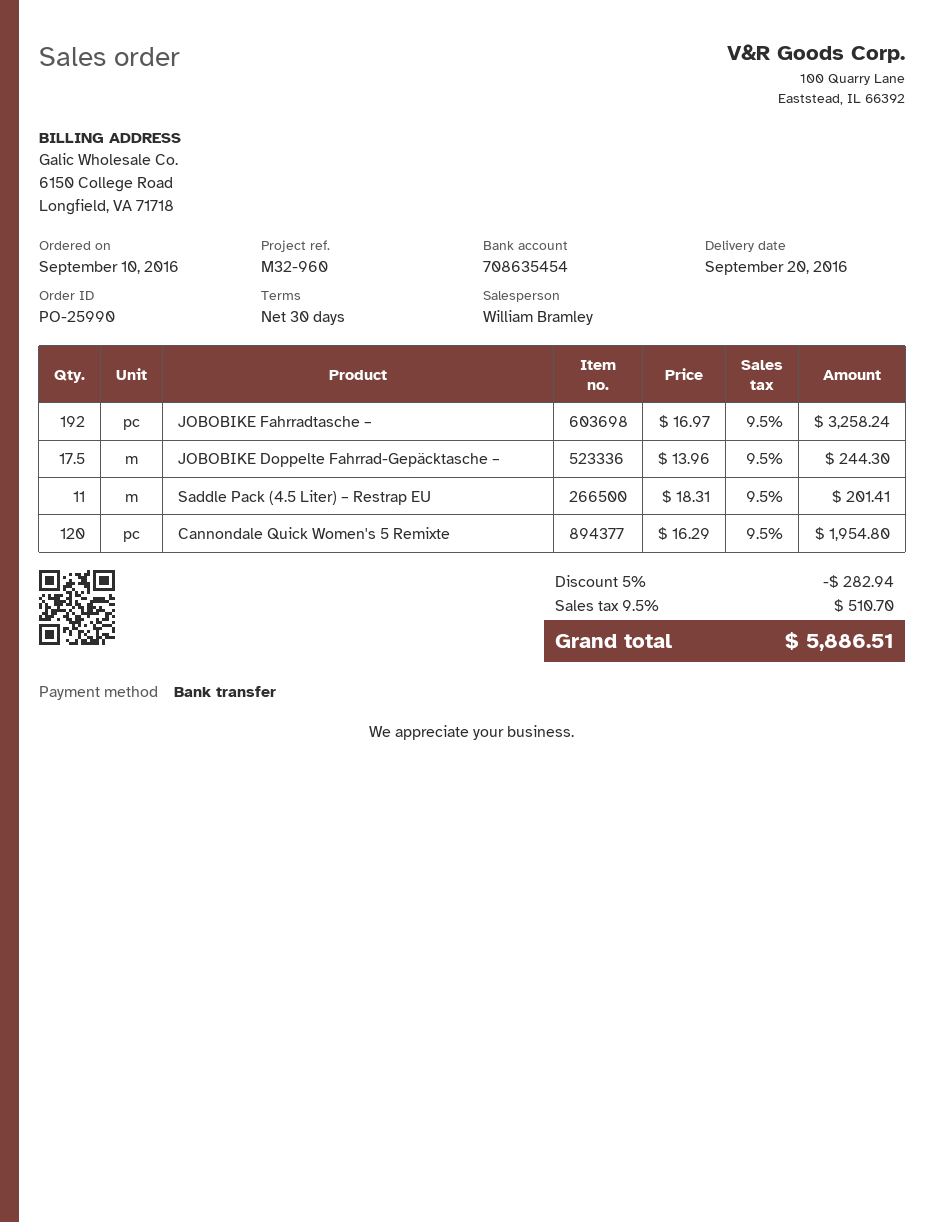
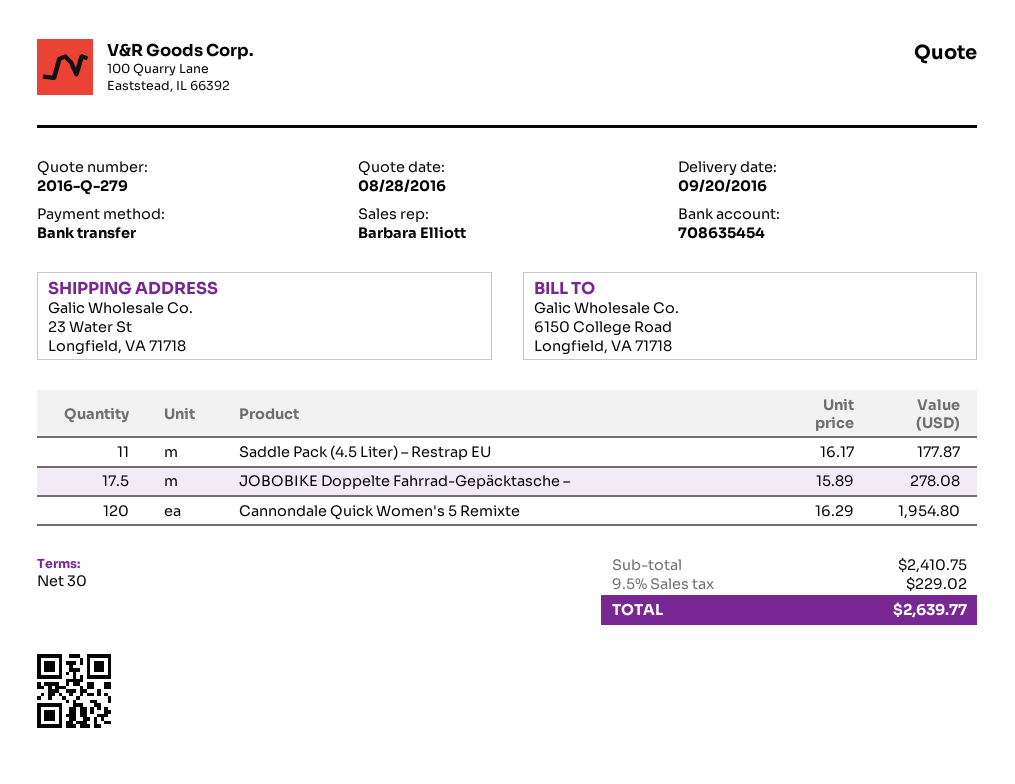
sales rep: William Bramley -> Barbara Elliott
JOBOBIKE Fahrradtasche –: 192 x 16.97 = 3258.24 -> none
JOBOBIKE Doppelte Fahrrad-Gepäcktasche –: 17.5 x 13.96 = 244.30 -> 17.5 x 15.89 = 278.08
Saddle Pack (4.5 Liter) – Restrap EU: 11 x 18.31 = 201.41 -> 11 x 16.17 = 177.87
discount: 5% = 282.94 -> none
tax: 9.5% = 510.70 -> 9.5% = 229.02
total: 5886.51 -> 2639.77

